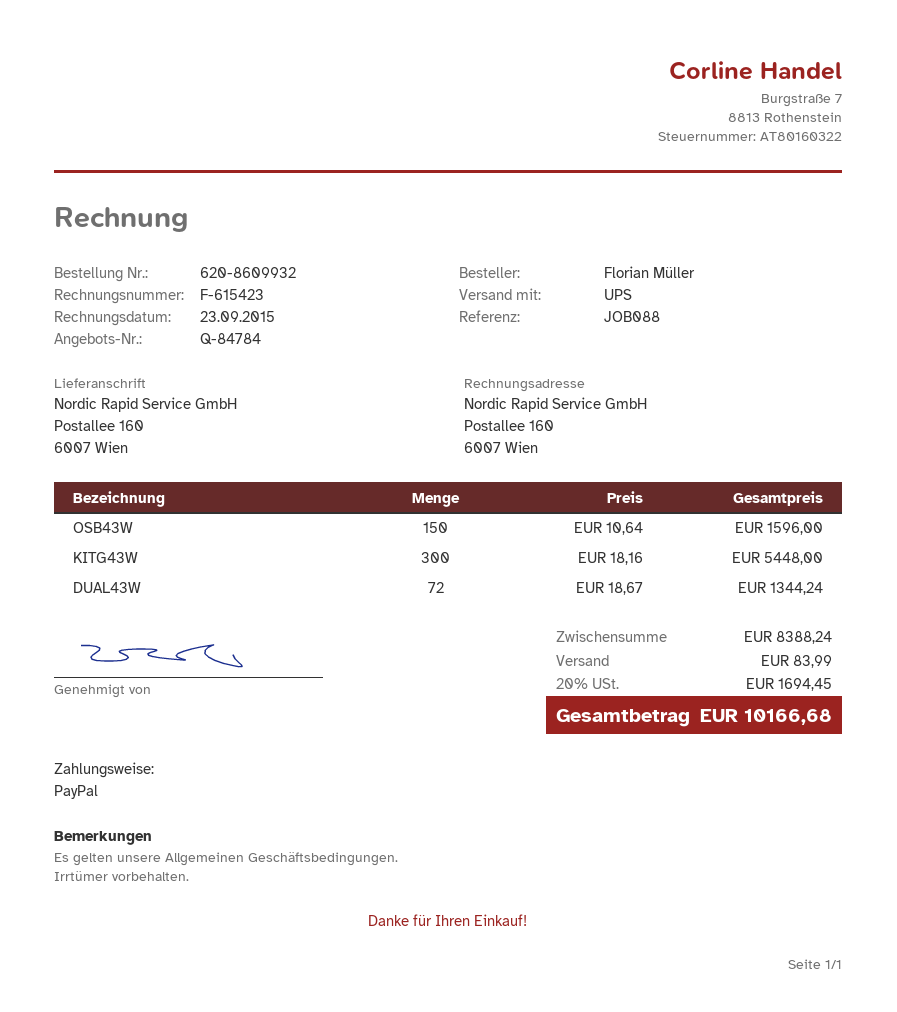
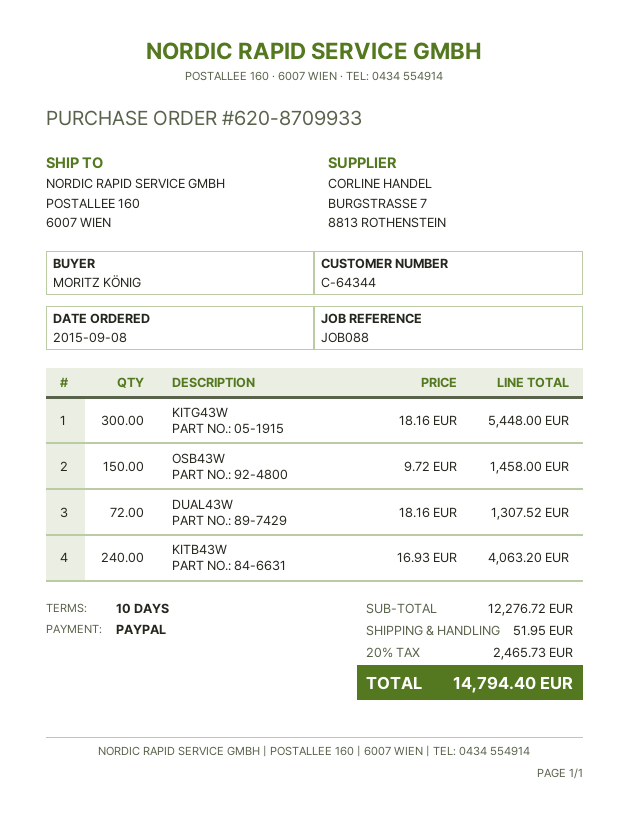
order number: 620-8609932 -> 620-8709933
ordered by: Florian Müller -> MORITZ KÖNIG
OSB43W: 150 x 10.64 = 1596.00 -> 150 x 9.72 = 1458.00
DUAL43W: 72 x 18.67 = 1344.24 -> 72 x 18.16 = 1307.52
KITB43W: none -> 240 x 16.93 = 4063.20
subtotal: 8388.24 -> 12276.72
shipping: 83.99 -> 51.95
tax: 20% = 1694.45 -> 20% = 2465.73
total: 10166.68 -> 14794.40

